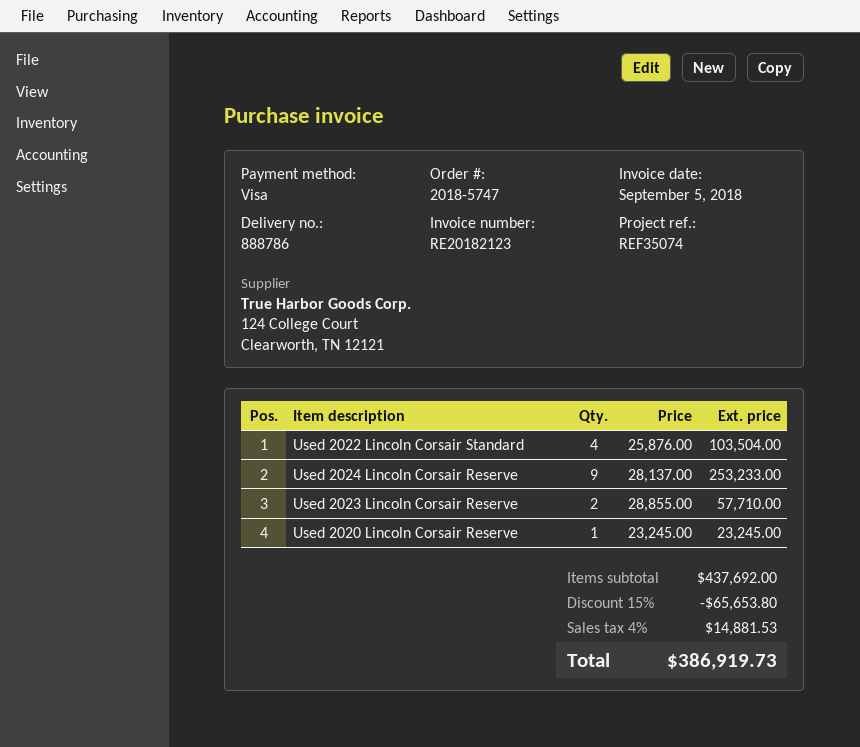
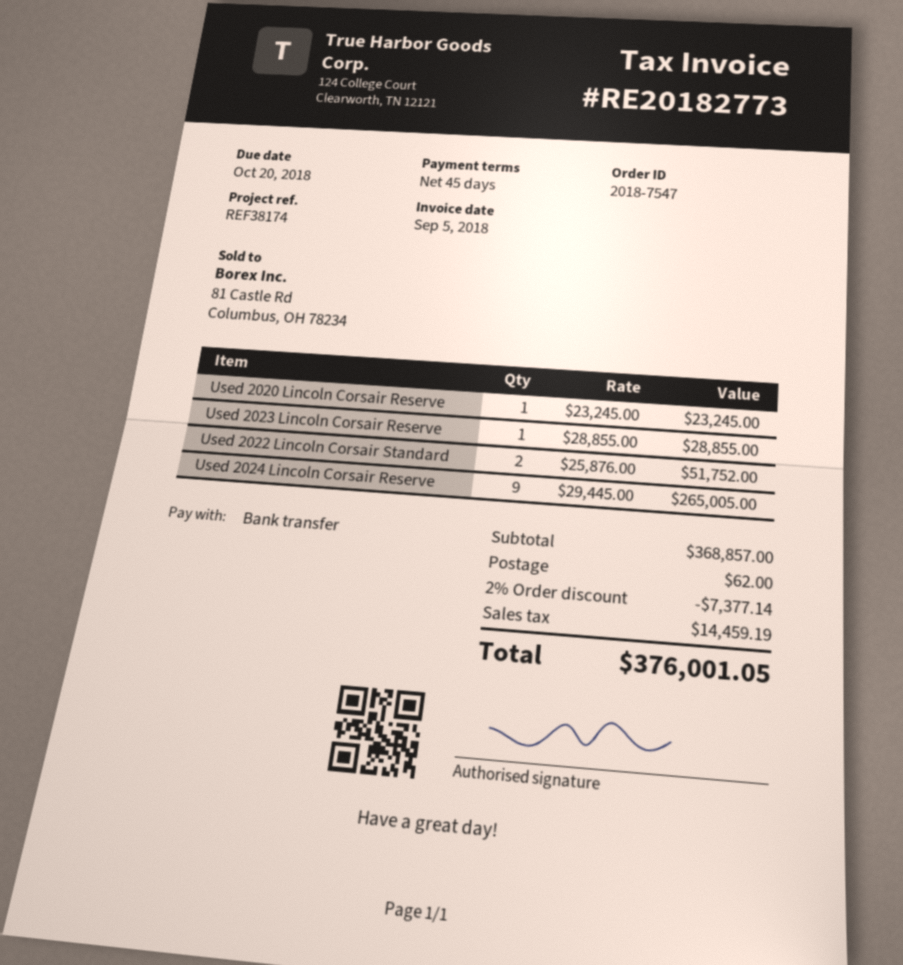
order number: 2018-5747 -> 2018-7547
invoice number: RE20182123 -> RE20182773
reference: REF35074 -> REF38174
payment method: Visa -> bank transfer
Used 2022 Lincoln Corsair Standard: 4 x 25876.00 = 103504.00 -> 2 x 25876.00 = 51752.00
Used 2024 Lincoln Corsair Reserve: 9 x 28137.00 = 253233.00 -> 9 x 29445.00 = 265005.00
Used 2023 Lincoln Corsair Reserve: 2 x 28855.00 = 57710.00 -> 1 x 28855.00 = 28855.00
subtotal: 437692.00 -> 368857.00
discount: 15% = 65653.80 -> 2% = 7377.14
shipping: none -> 62.00
tax: 14881.53 -> 14459.19
total: 386919.73 -> 376001.05

